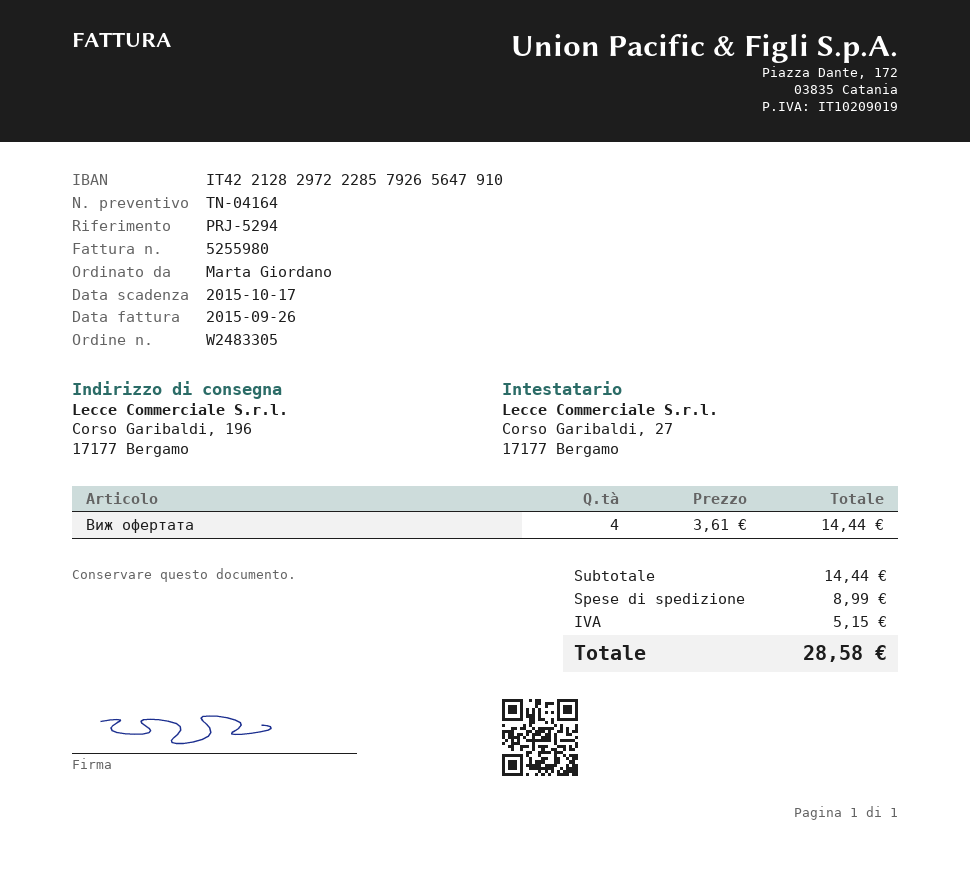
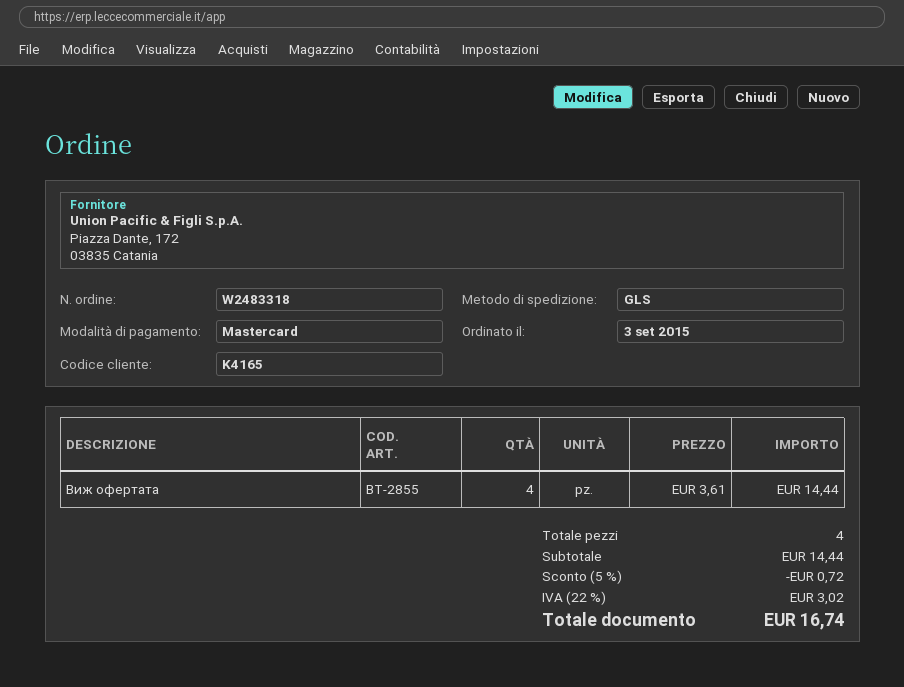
order number: W2483305 -> W2483318
discount: none -> 5% = 0.72
shipping: 8.99 -> none
tax: 5.15 -> 3.02
total: 28.58 -> 16.74

